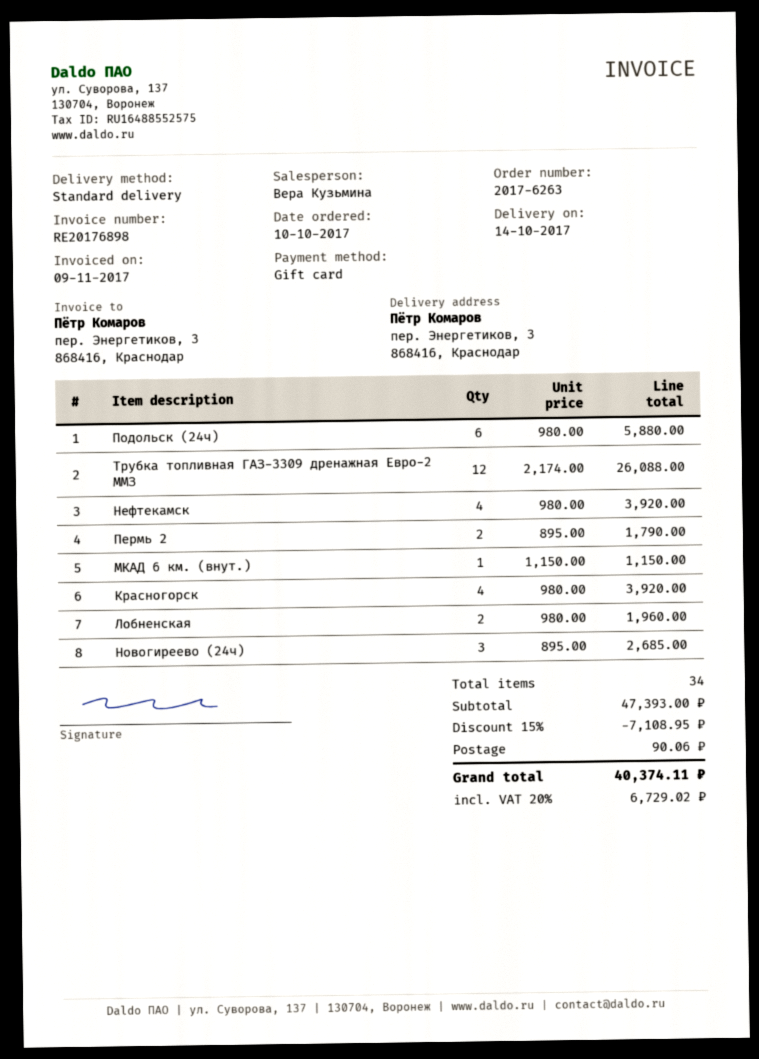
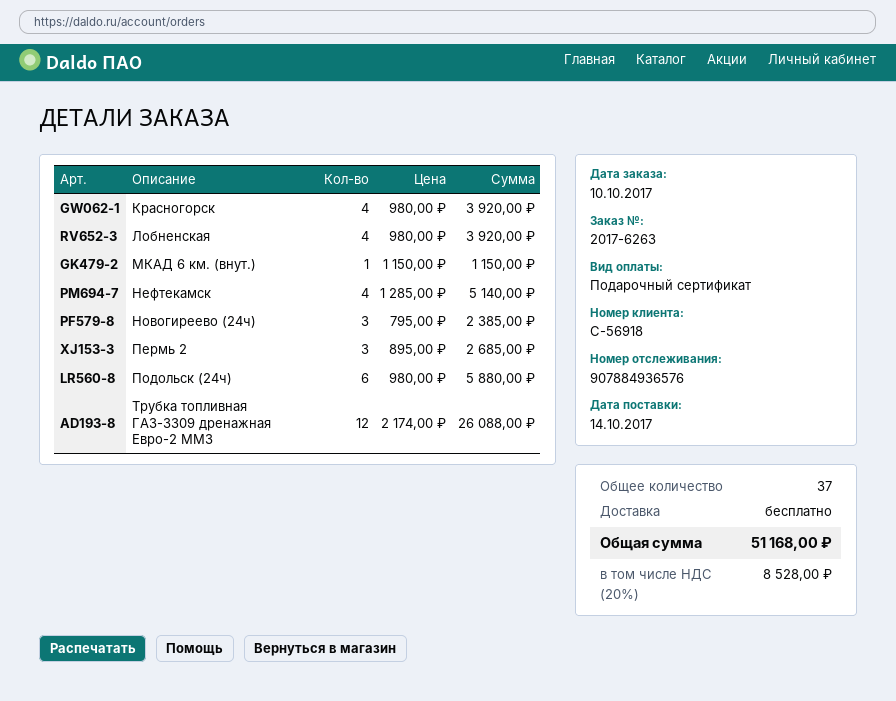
Нефтекамск: 4 x 980.00 = 3920.00 -> 4 x 1285.00 = 5140.00
Пермь 2: 2 x 895.00 = 1790.00 -> 3 x 895.00 = 2685.00
Лобненская: 2 x 980.00 = 1960.00 -> 4 x 980.00 = 3920.00
Новогиреево (24ч): 3 x 895.00 = 2685.00 -> 3 x 795.00 = 2385.00
total quantity: 34 -> 37
discount: 15% = 7108.95 -> none
shipping: 90.06 -> 0.00
tax: 20% = 6729.02 -> 20% = 8528.00
total: 40374.11 -> 51168.00

